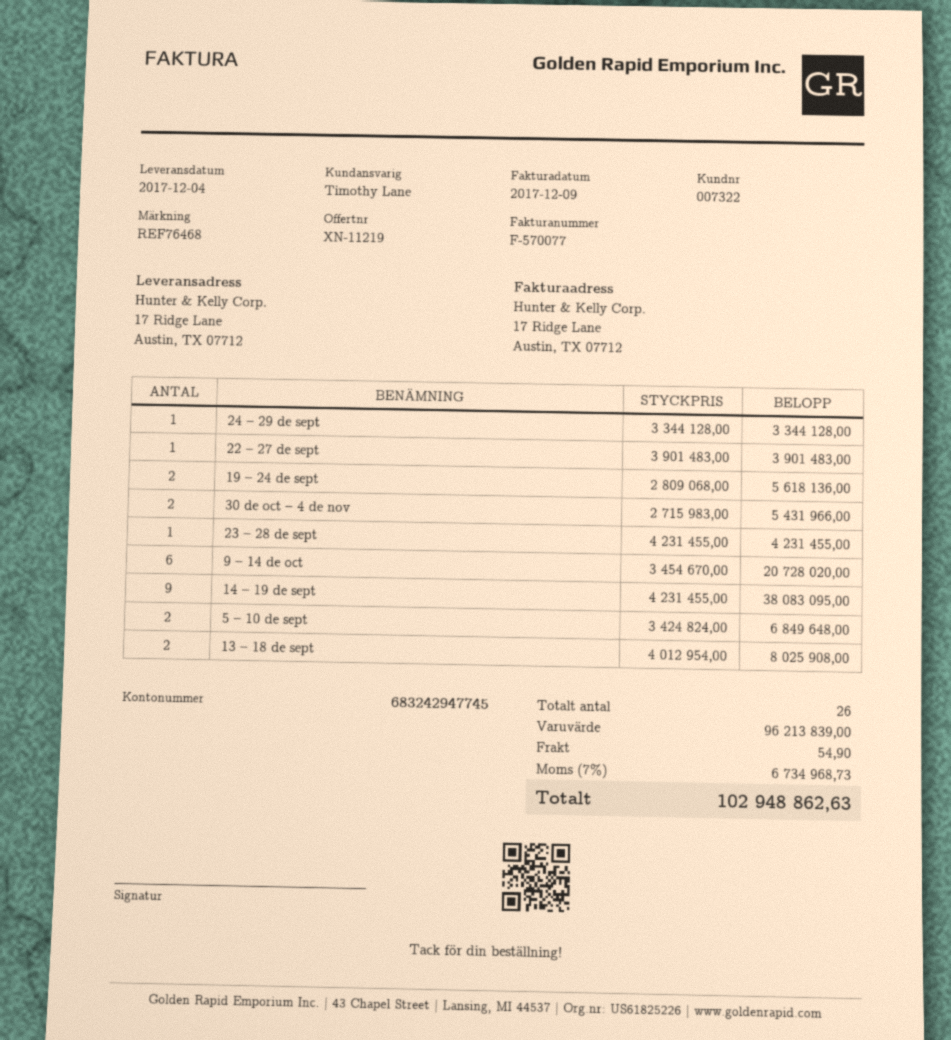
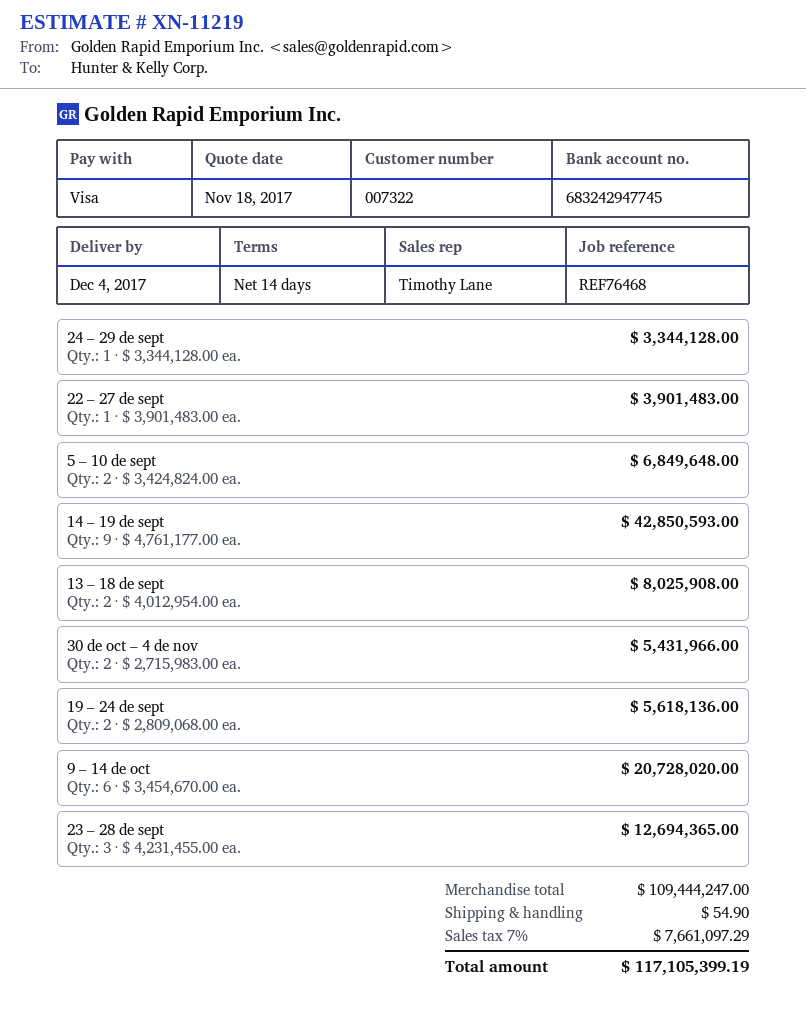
23 – 28 de sept: 1 x 4231455.00 = 4231455.00 -> 3 x 4231455.00 = 12694365.00
14 – 19 de sept: 9 x 4231455.00 = 38083095.00 -> 9 x 4761177.00 = 42850593.00
subtotal: 96213839.00 -> 109444247.00
tax: 7% = 6734968.73 -> 7% = 7661097.29
total: 102948862.63 -> 117105399.19

